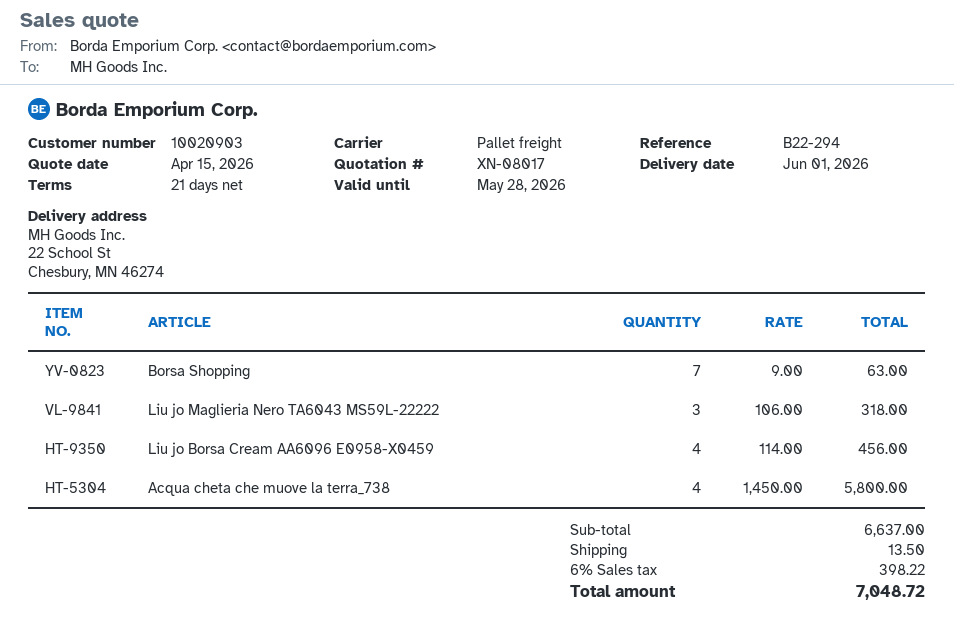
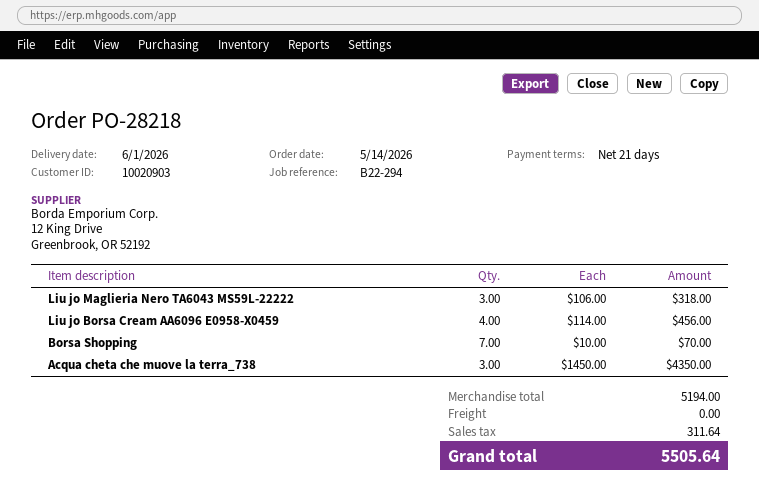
Borsa Shopping: 7 x 9.00 = 63.00 -> 7 x 10.00 = 70.00
Acqua cheta che muove la terra_738: 4 x 1450.00 = 5800.00 -> 3 x 1450.00 = 4350.00
subtotal: 6637.00 -> 5194.00
shipping: 13.50 -> 0.00
tax: 398.22 -> 311.64
total: 7048.72 -> 5505.64

